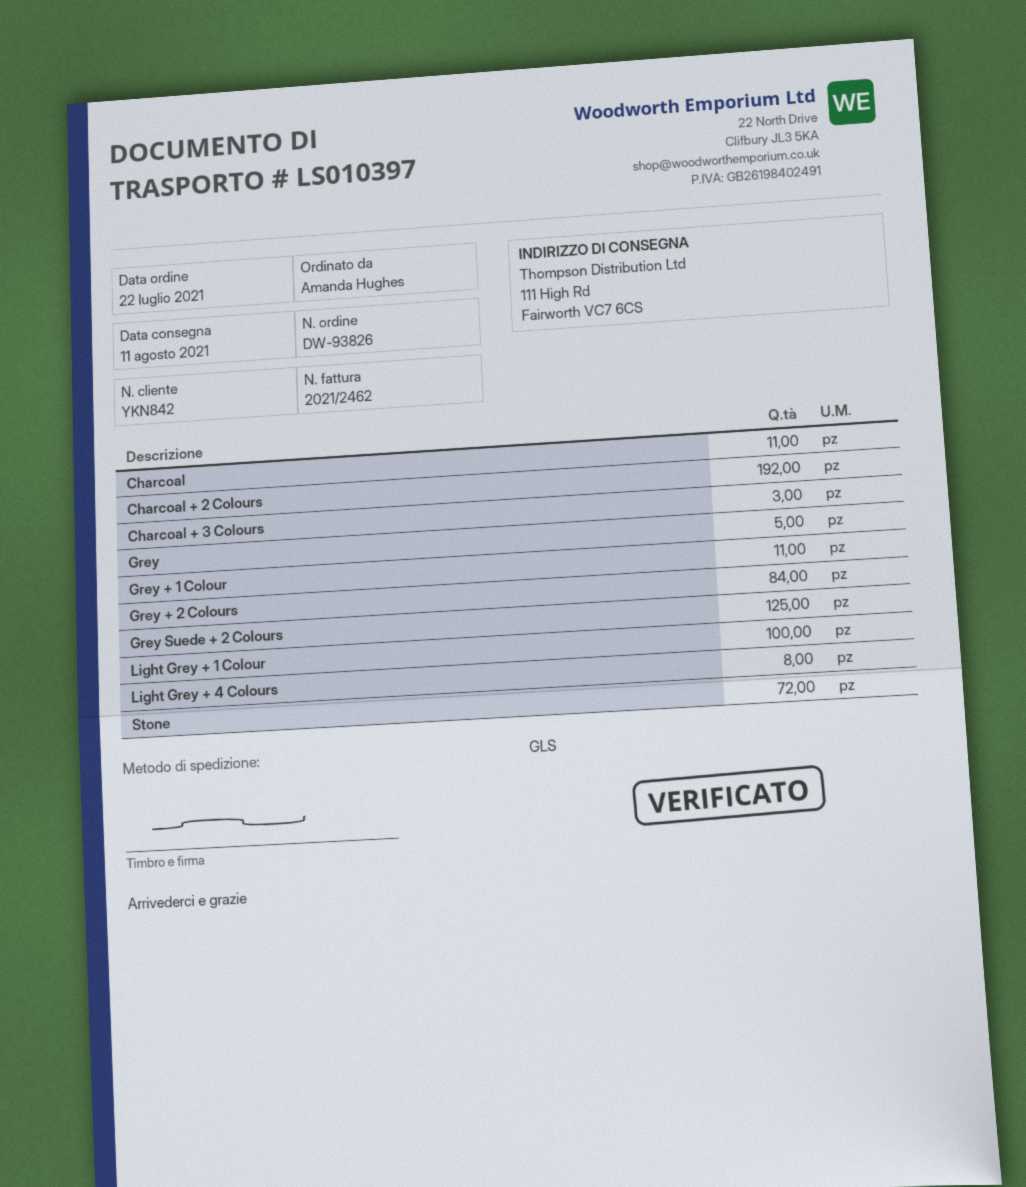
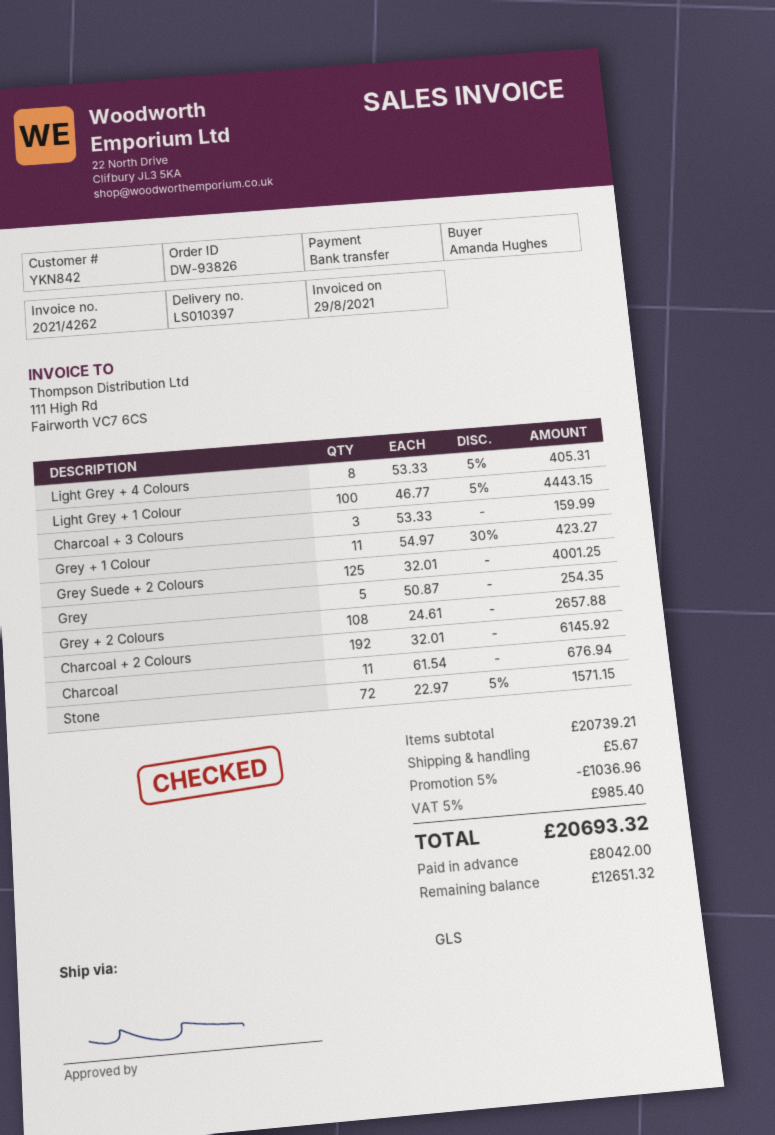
invoice number: 2021/2462 -> 2021/4262
Grey + 2 Colours: 84 -> 108

